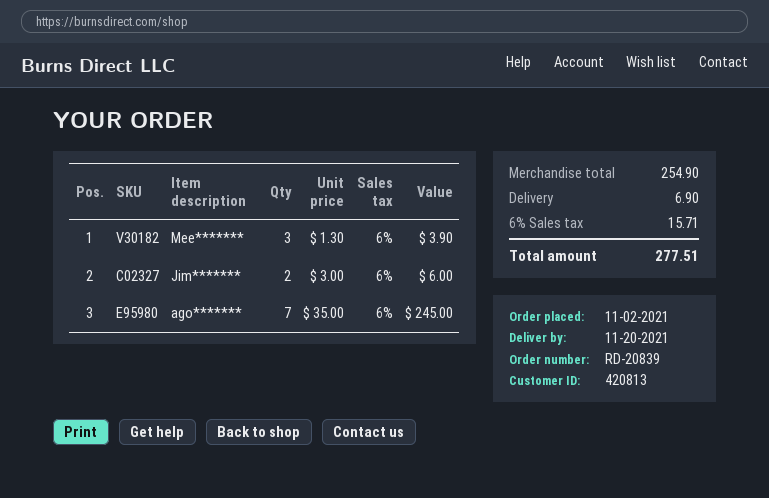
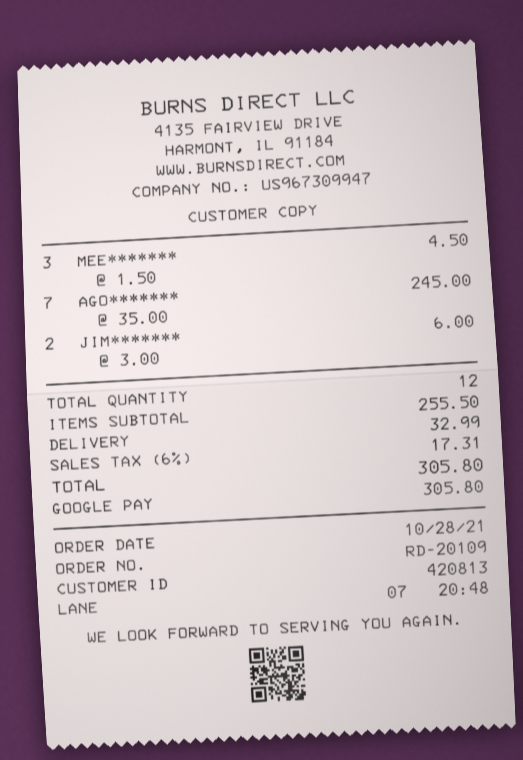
order number: RD-20839 -> RD-20109
order date: 2021-11-02 -> 2021-10-28
Mee*******: 3 x 1.30 = 3.90 -> 3 x 1.50 = 4.50
subtotal: 254.90 -> 255.50
shipping: 6.90 -> 32.99
tax: 6% = 15.71 -> 6% = 17.31
total: 277.51 -> 305.80

